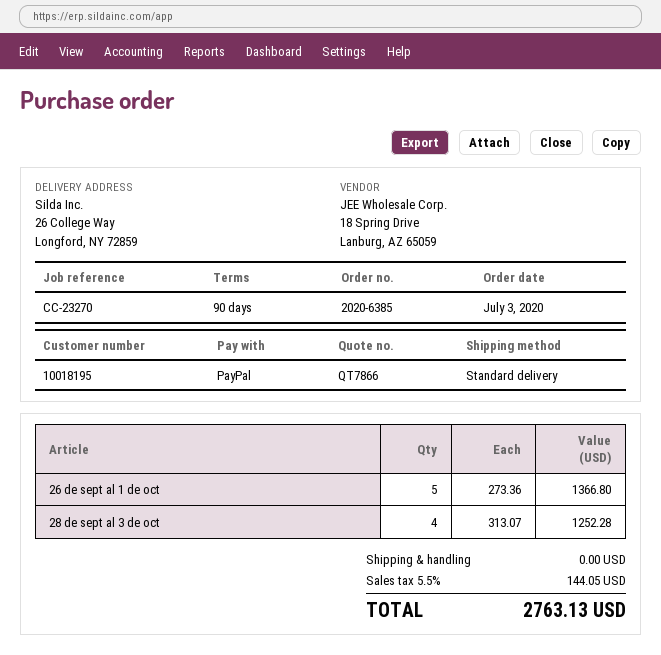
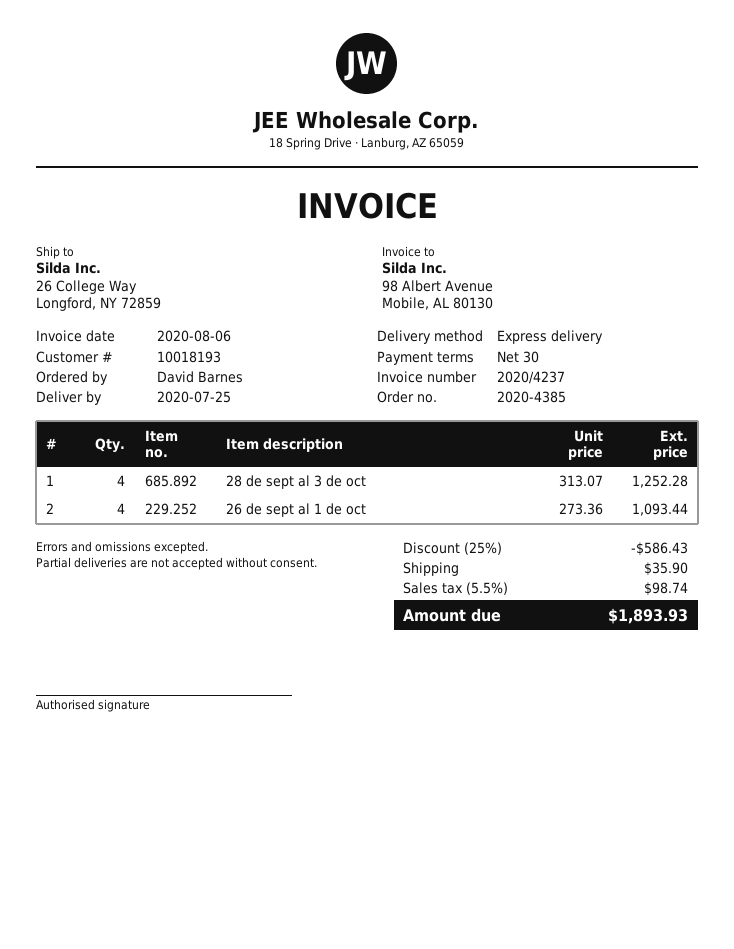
order number: 2020-6385 -> 2020-4385
payment terms: 90 days -> 30 days
customer number: 10018195 -> 10018193
shipping method: standard -> express
26 de sept al 1 de oct: 5 x 273.36 = 1366.80 -> 4 x 273.36 = 1093.44
discount: none -> 25% = 586.43
shipping: 0.00 -> 35.90
tax: 5.5% = 144.05 -> 5.5% = 98.74
total: 2763.13 -> 1893.93

